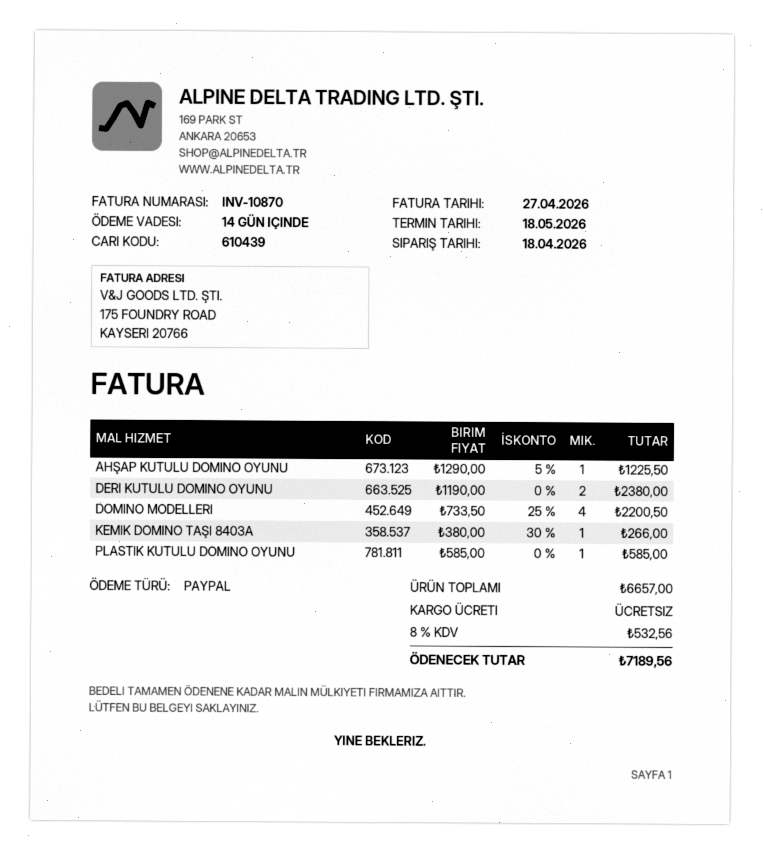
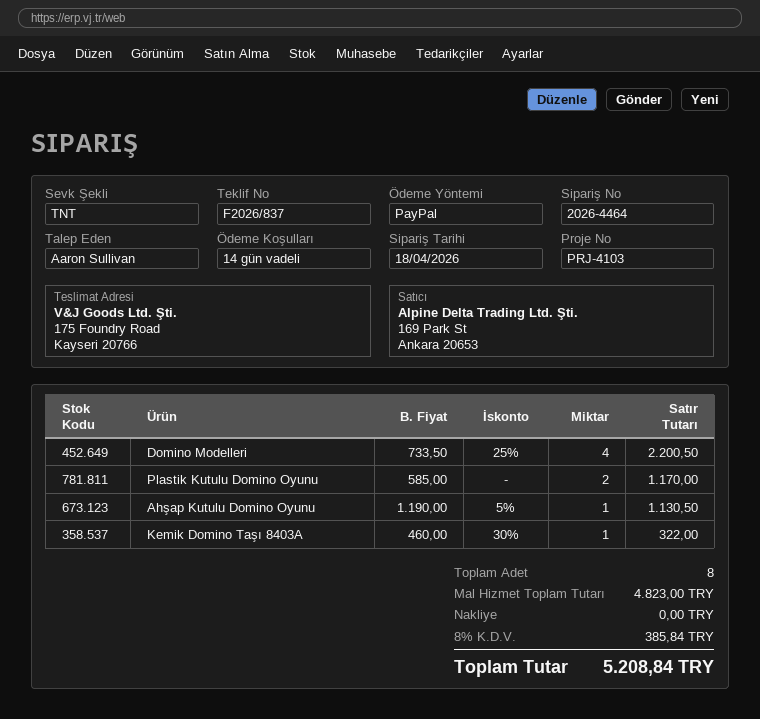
AHŞAP KUTULU DOMINO OYUNU: 1 x 1290.00 - 5% = 1225.50 -> 1 x 1190.00 - 5% = 1130.50
DERI KUTULU DOMINO OYUNU: 2 x 1190.00 = 2380.00 -> none
KEMIK DOMINO TAŞI 8403A: 1 x 380.00 - 30% = 266.00 -> 1 x 460.00 - 30% = 322.00
PLASTIK KUTULU DOMINO OYUNU: 1 x 585.00 = 585.00 -> 2 x 585.00 = 1170.00
subtotal: 6657.00 -> 4823.00
tax: 8% = 532.56 -> 8% = 385.84
total: 7189.56 -> 5208.84

